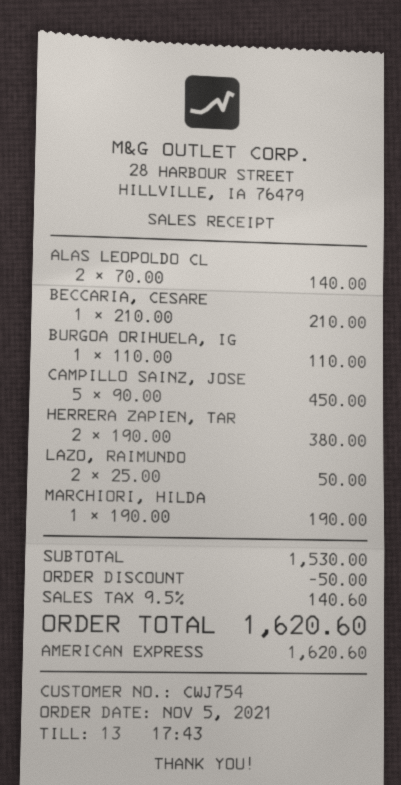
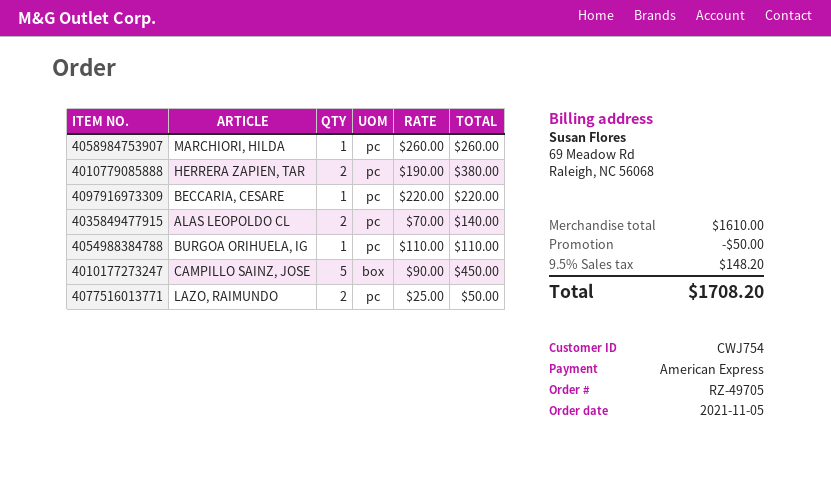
BECCARIA, CESARE: 1 x 210.00 = 210.00 -> 1 x 220.00 = 220.00
MARCHIORI, HILDA: 1 x 190.00 = 190.00 -> 1 x 260.00 = 260.00
subtotal: 1530.00 -> 1610.00
tax: 9.5% = 140.60 -> 9.5% = 148.20
total: 1620.60 -> 1708.20

